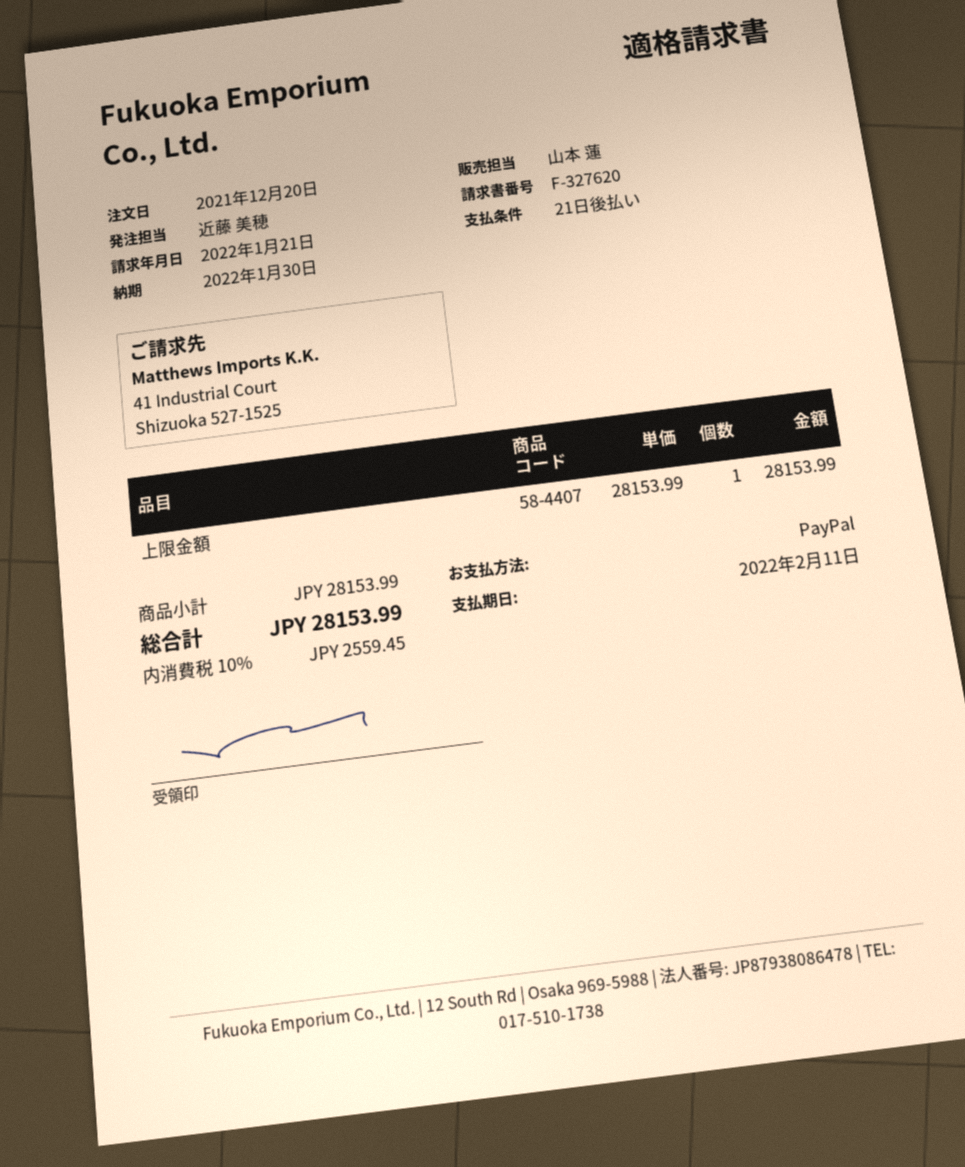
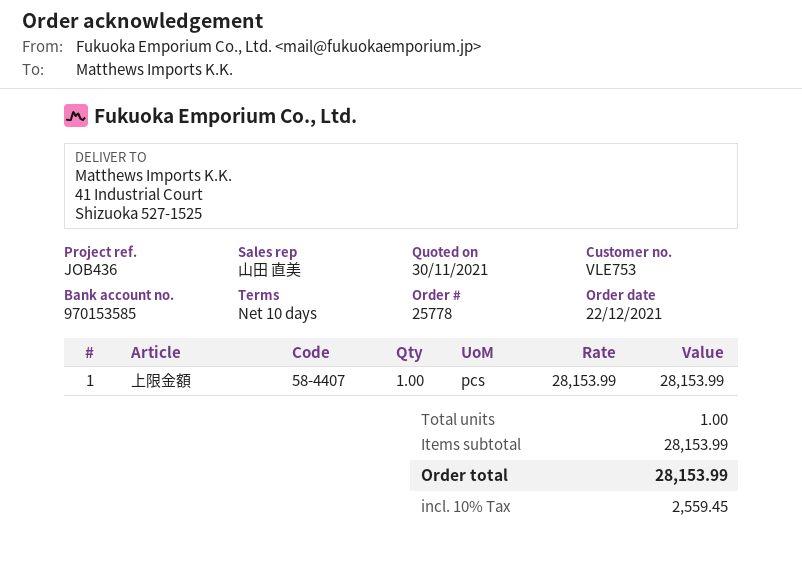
order date: 2021-12-20 -> 2021-12-22
payment terms: 21 days -> 10 days
sales rep: 山本 蓮 -> 山田 直美

